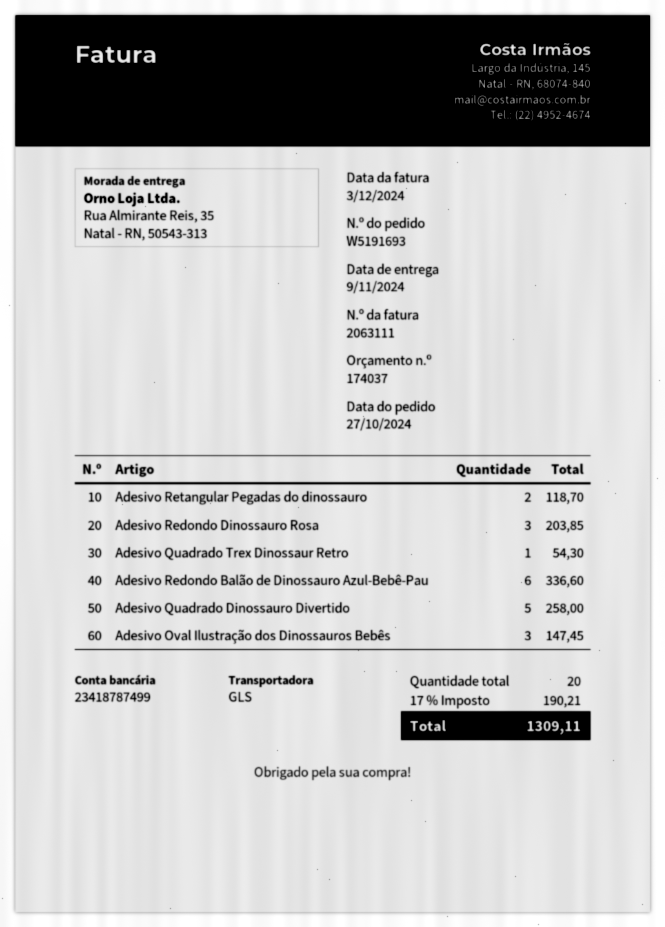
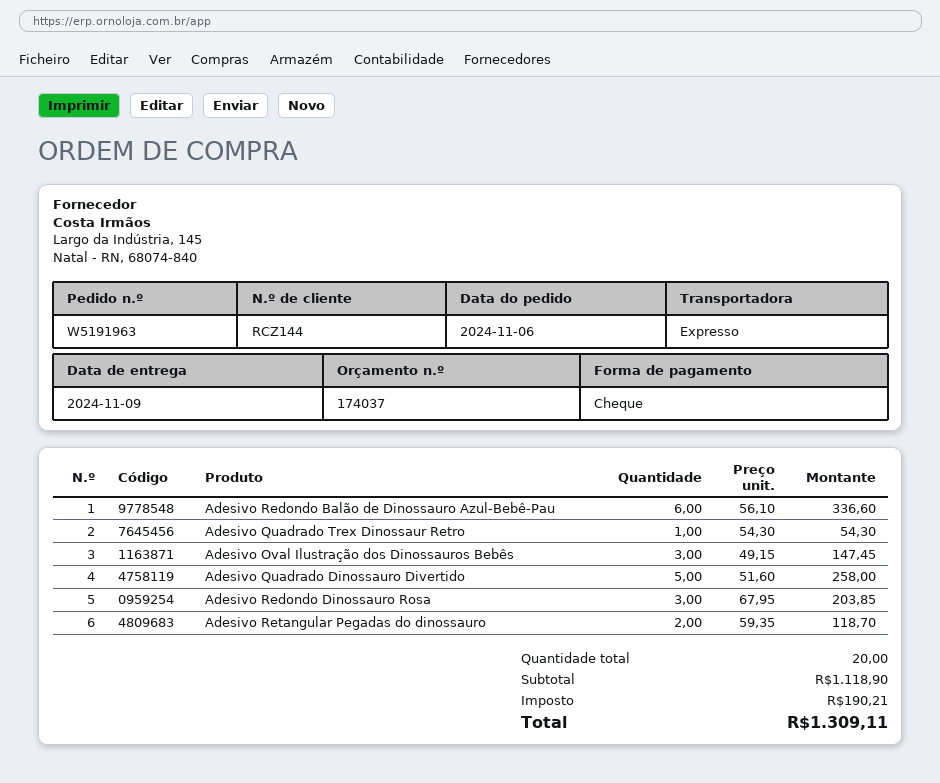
order number: W5191693 -> W5191963
order date: 2024-10-27 -> 2024-11-06
shipping method: GLS -> express

